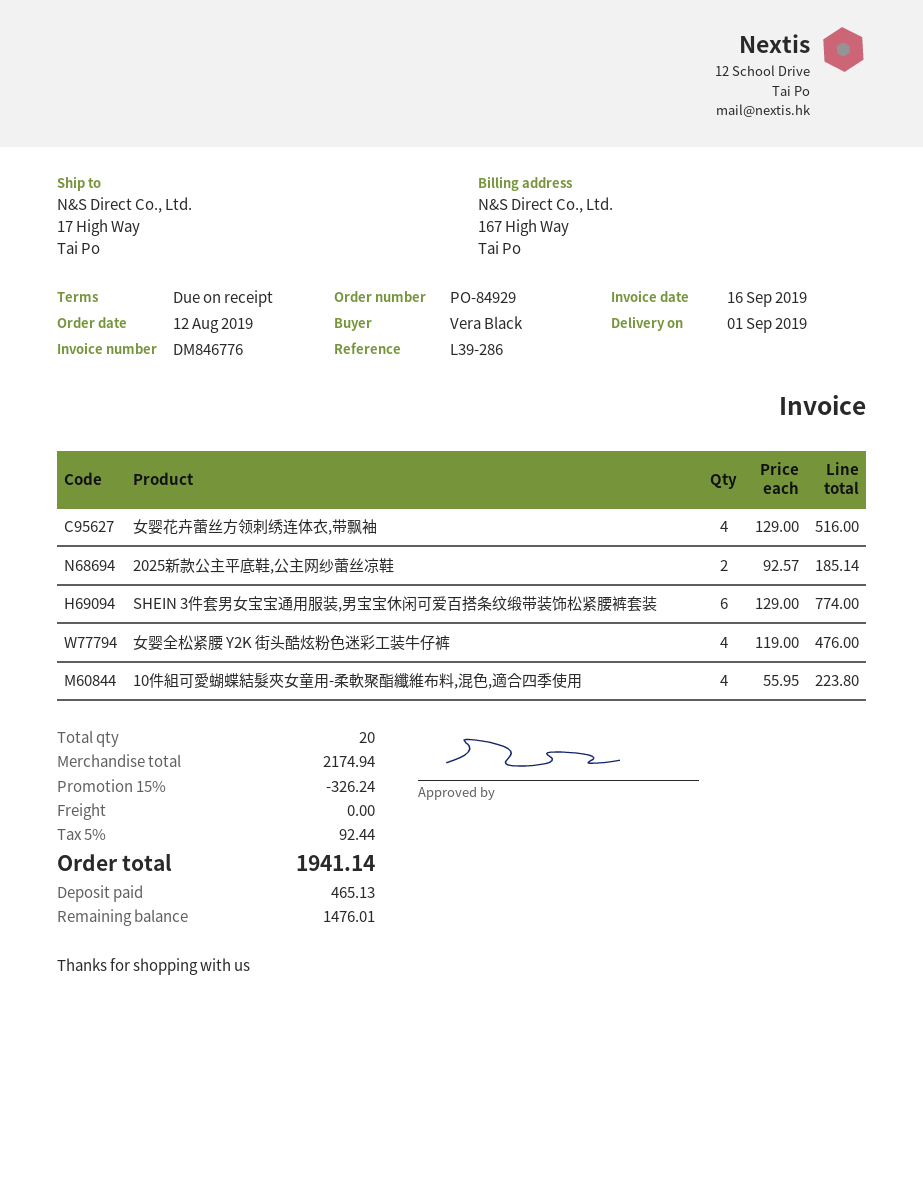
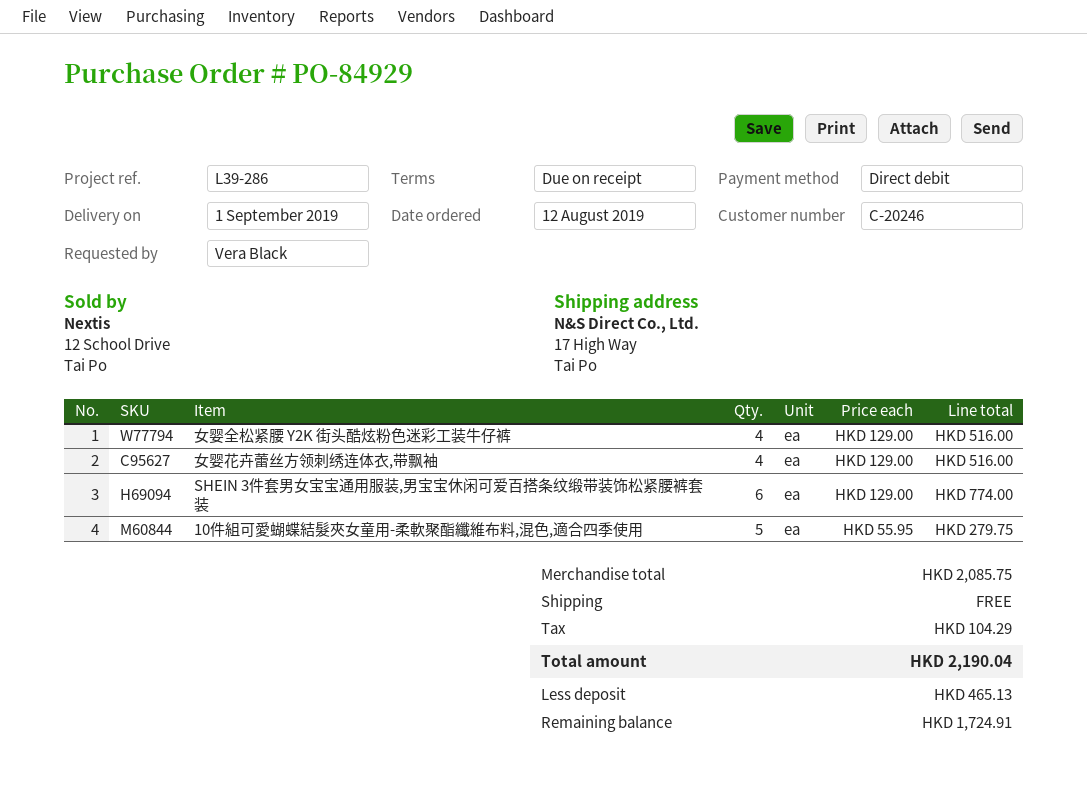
2025新款公主平底鞋,公主网纱蕾丝凉鞋: 2 x 92.57 = 185.14 -> none
女婴全松紧腰 Y2K 街头酷炫粉色迷彩工装牛仔裤: 4 x 119.00 = 476.00 -> 4 x 129.00 = 516.00
10件組可愛蝴蝶結髮夾女童用-柔軟聚酯纖維布料,混色,適合四季使用: 4 x 55.95 = 223.80 -> 5 x 55.95 = 279.75
subtotal: 2174.94 -> 2085.75
discount: 15% = 326.24 -> none
tax: 92.44 -> 104.29
total: 1941.14 -> 2190.04
balance: 1476.01 -> 1724.91

